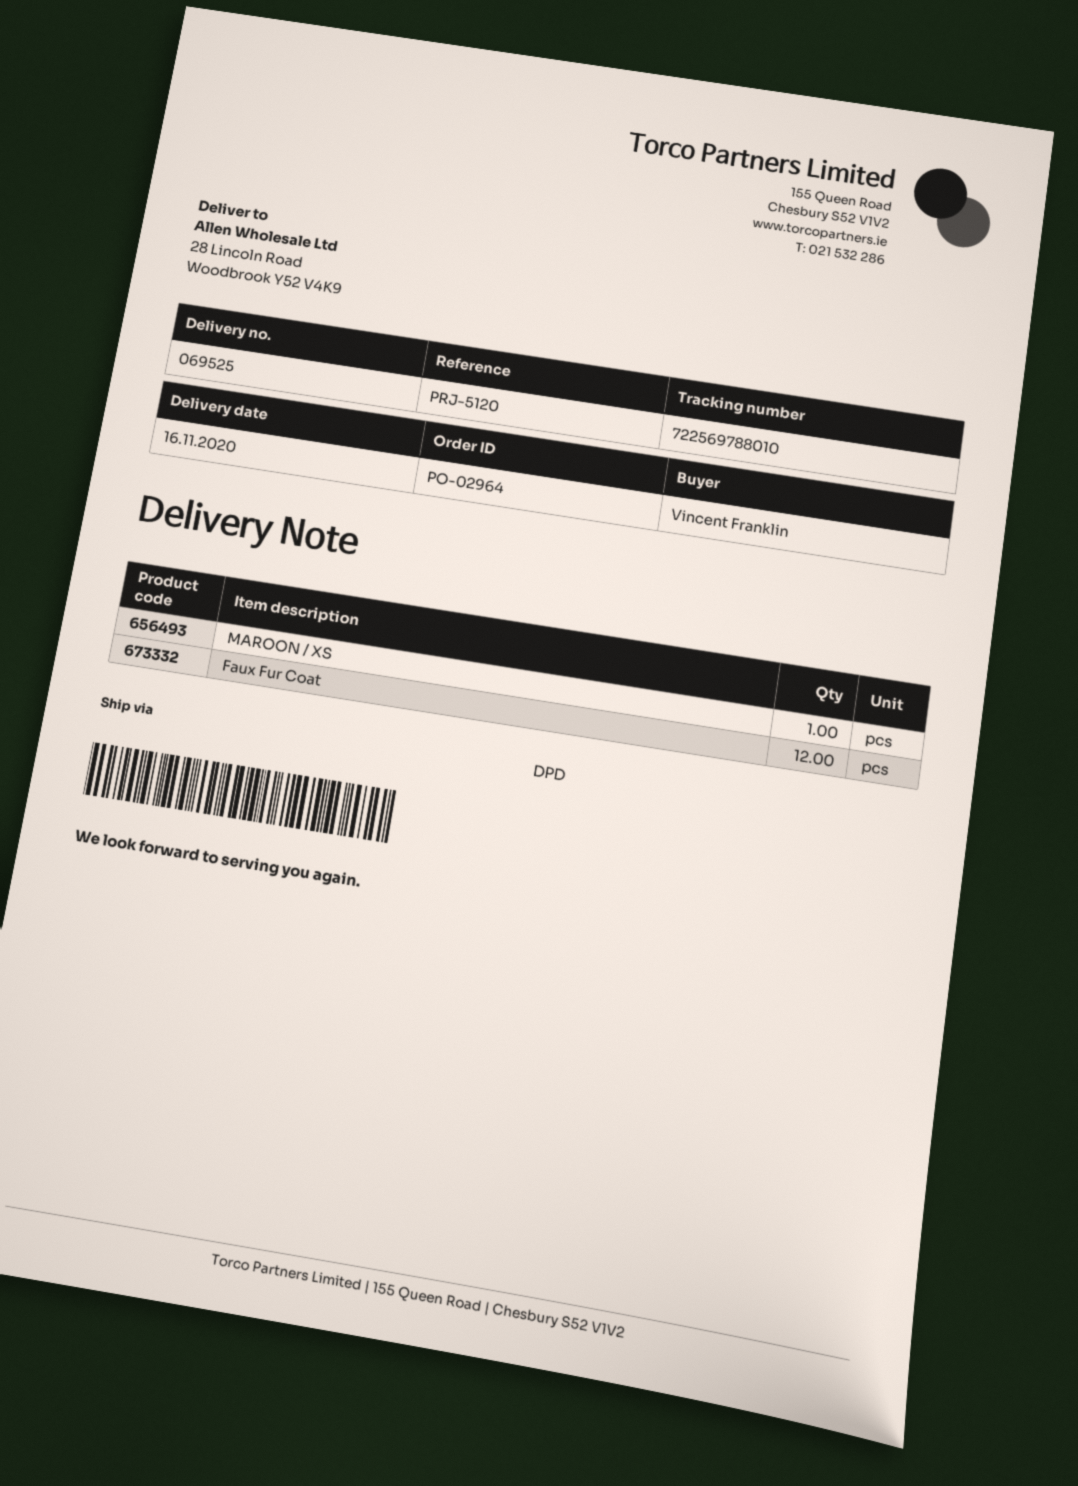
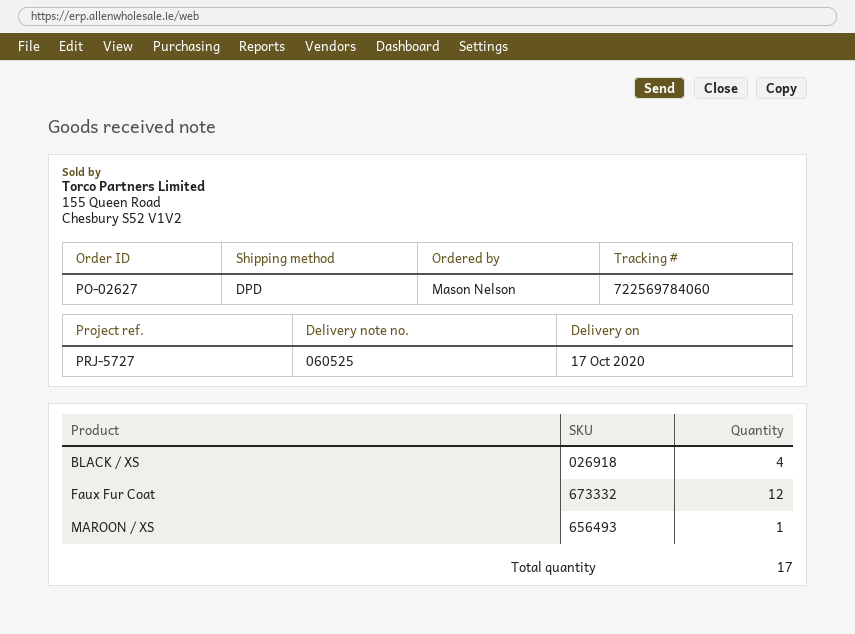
order number: PO-02964 -> PO-02627
delivery note number: 069525 -> 060525
delivery date: 2020-11-16 -> 2020-10-17
reference: PRJ-5120 -> PRJ-5727
ordered by: Vincent Franklin -> Mason Nelson
tracking number: 722569788010 -> 722569784060
BLACK / XS: none -> 4

